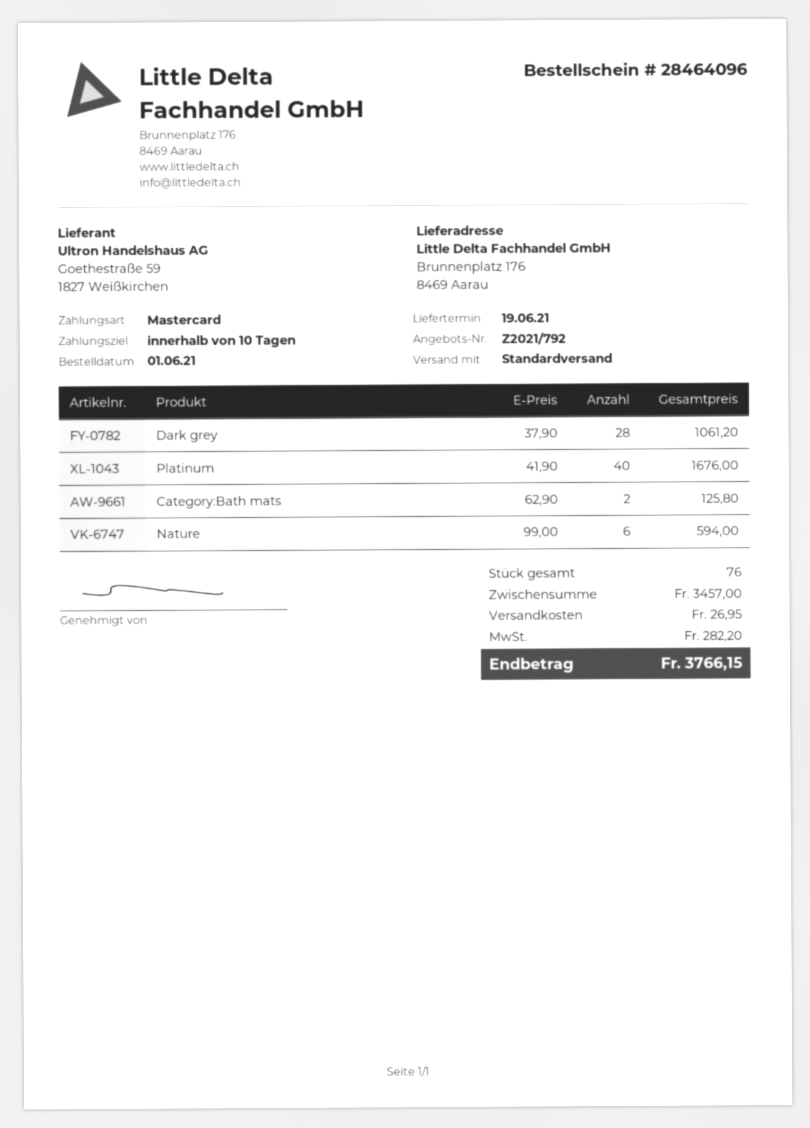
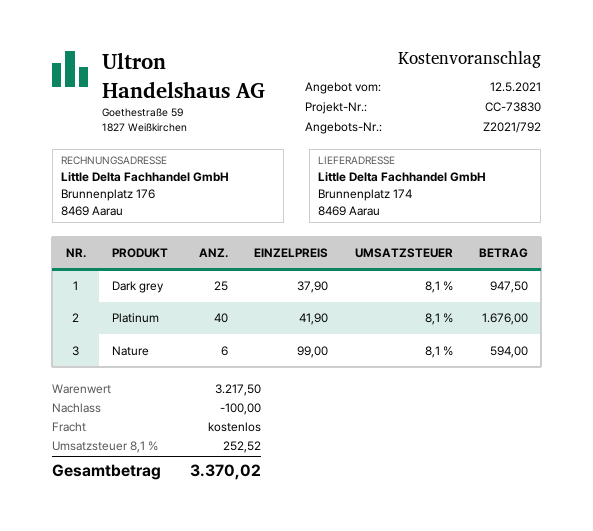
ship to: Brunnenplatz 176, 8469 Aarau -> Brunnenplatz 174, 8469 Aarau
Dark grey: 28 x 37.90 = 1061.20 -> 25 x 37.90 = 947.50
Category:Bath mats: 2 x 62.90 = 125.80 -> none
subtotal: 3457.00 -> 3217.50
discount: none -> 100.00
shipping: 26.95 -> 0.00
tax: 282.20 -> 252.52
total: 3766.15 -> 3370.02

